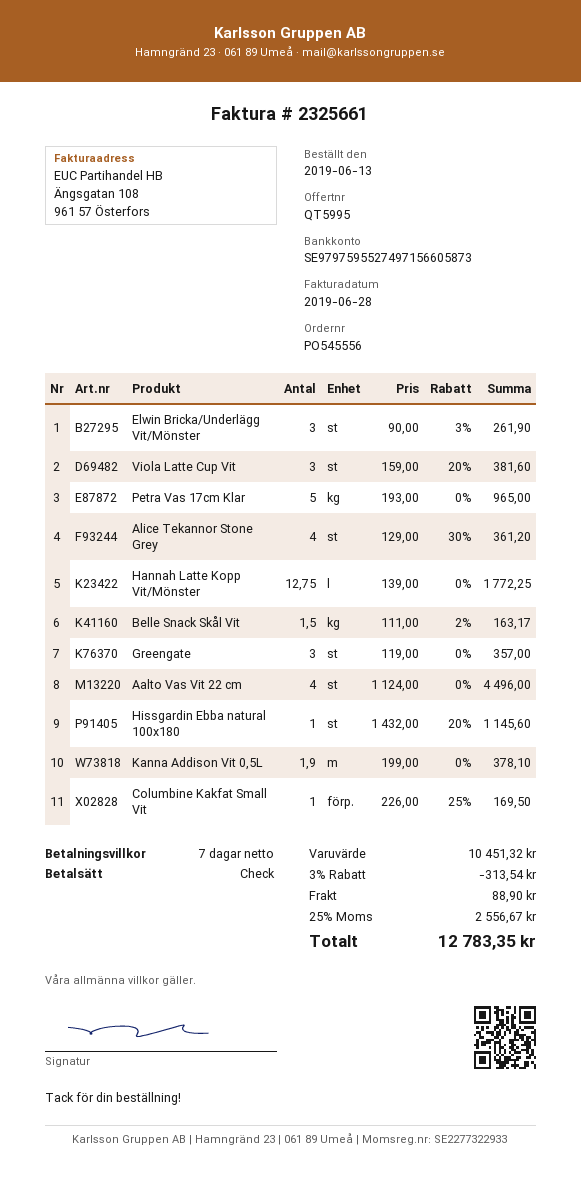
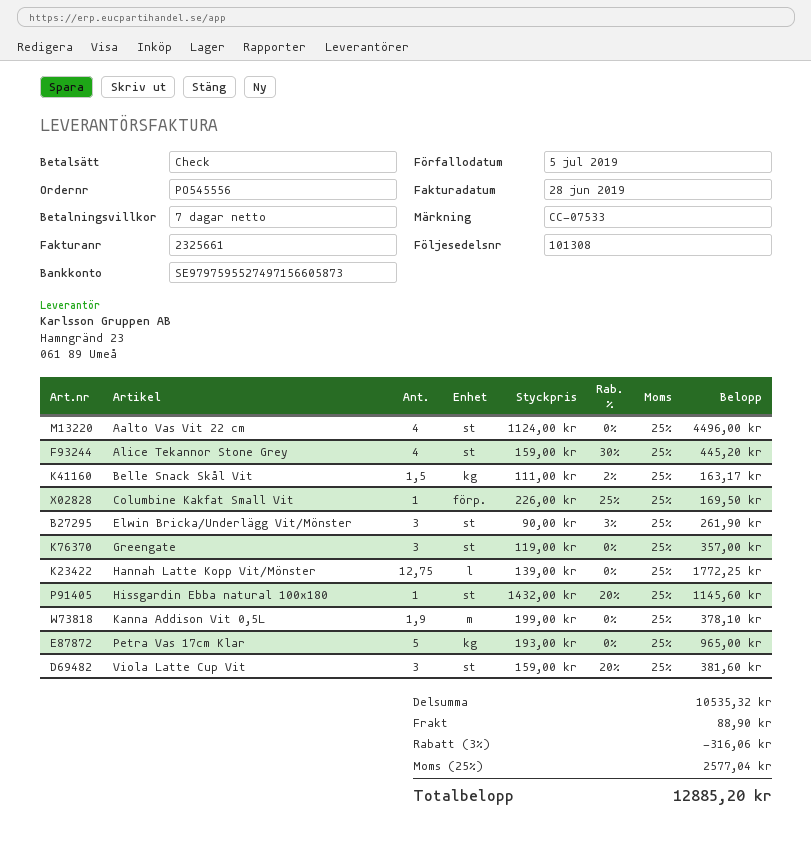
Alice Tekannor Stone Grey: 4 x 129.00 - 30% = 361.20 -> 4 x 159.00 - 30% = 445.20
subtotal: 10451.32 -> 10535.32
discount: 3% = 313.54 -> 3% = 316.06
tax: 25% = 2556.67 -> 25% = 2577.04
total: 12783.35 -> 12885.20

